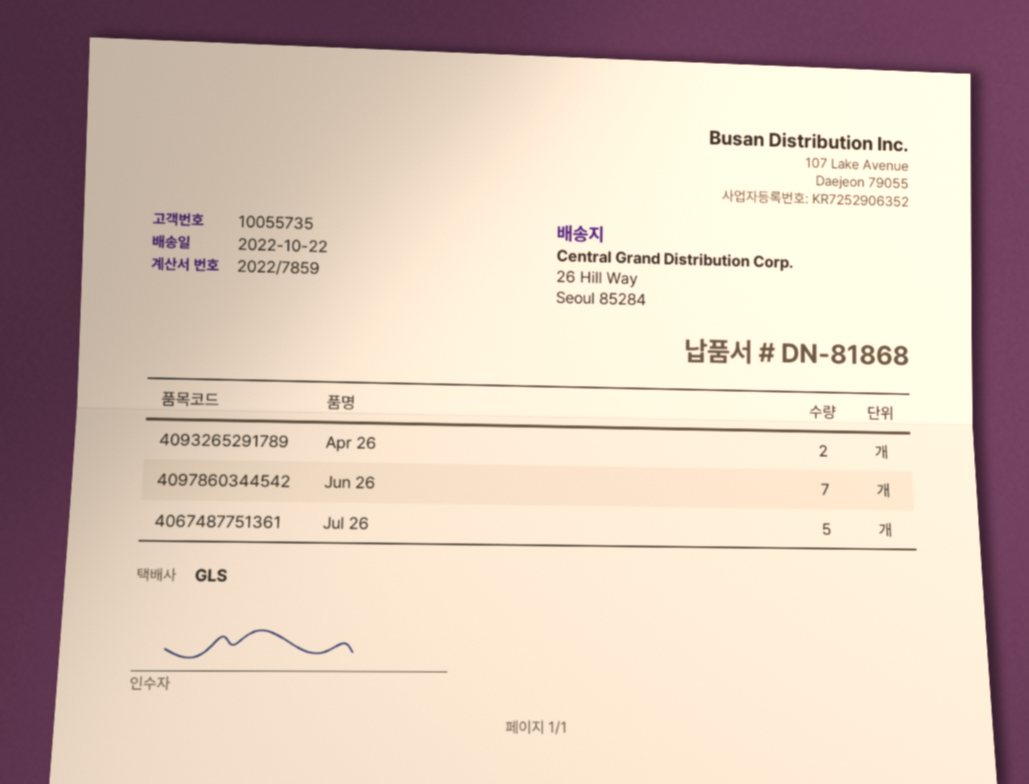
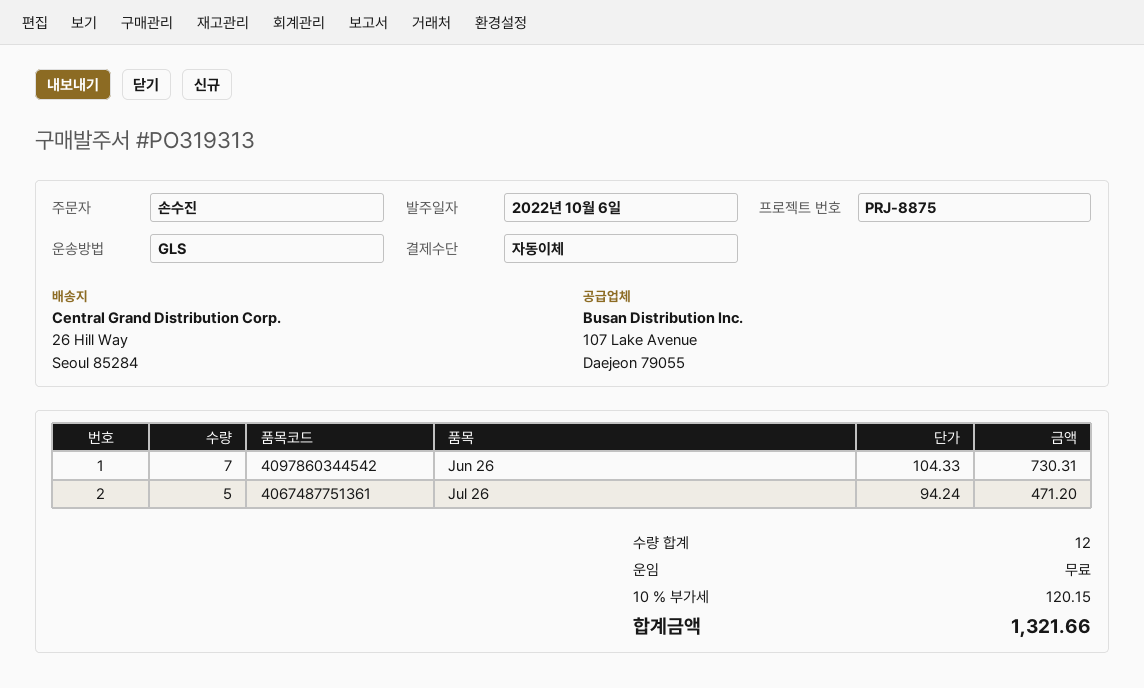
Apr 26: 2 -> none

